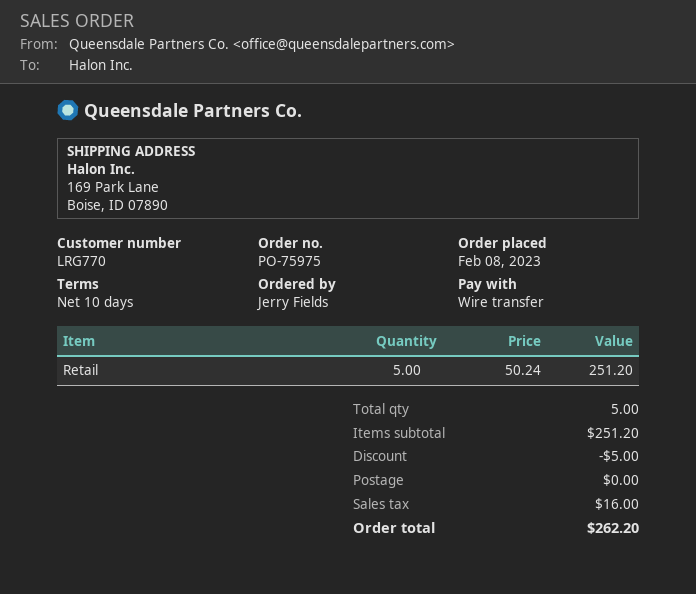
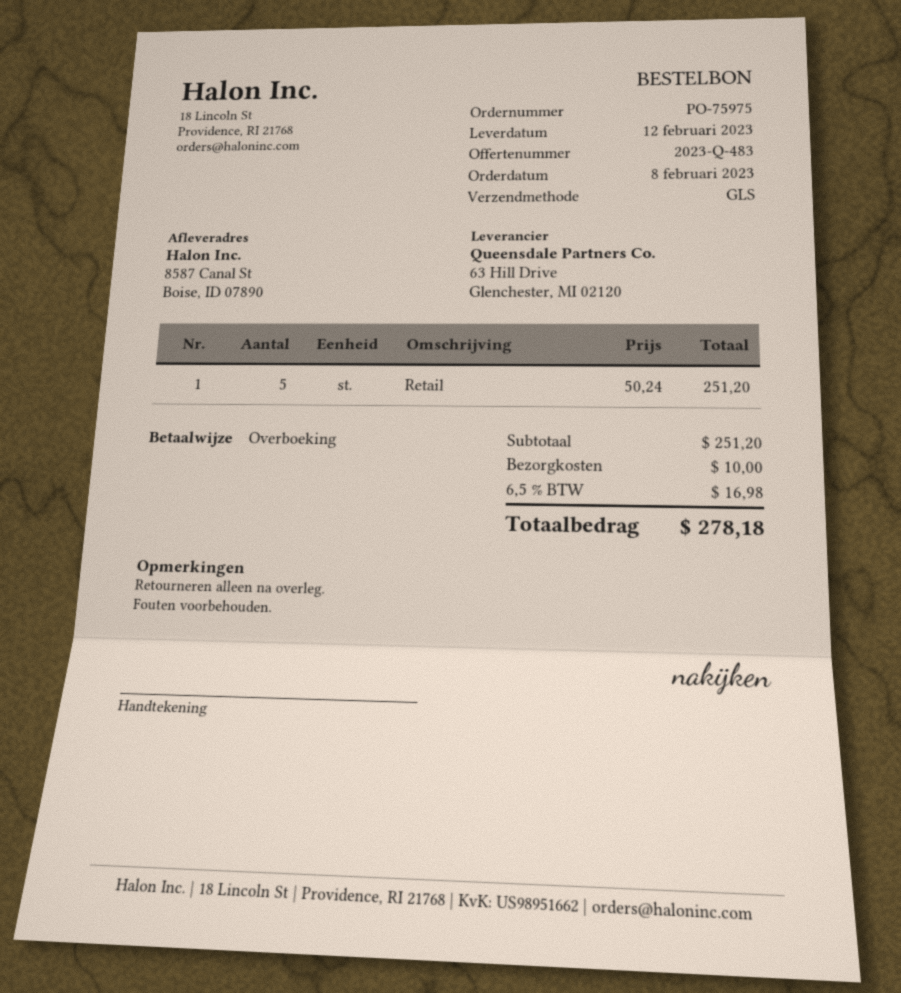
ship to: 169 Park Lane, Boise, ID 07890 -> 8587 Canal St, Boise, ID 07890
discount: 5.00 -> none
shipping: 0.00 -> 10.00
tax: 16.00 -> 16.98
total: 262.20 -> 278.18

